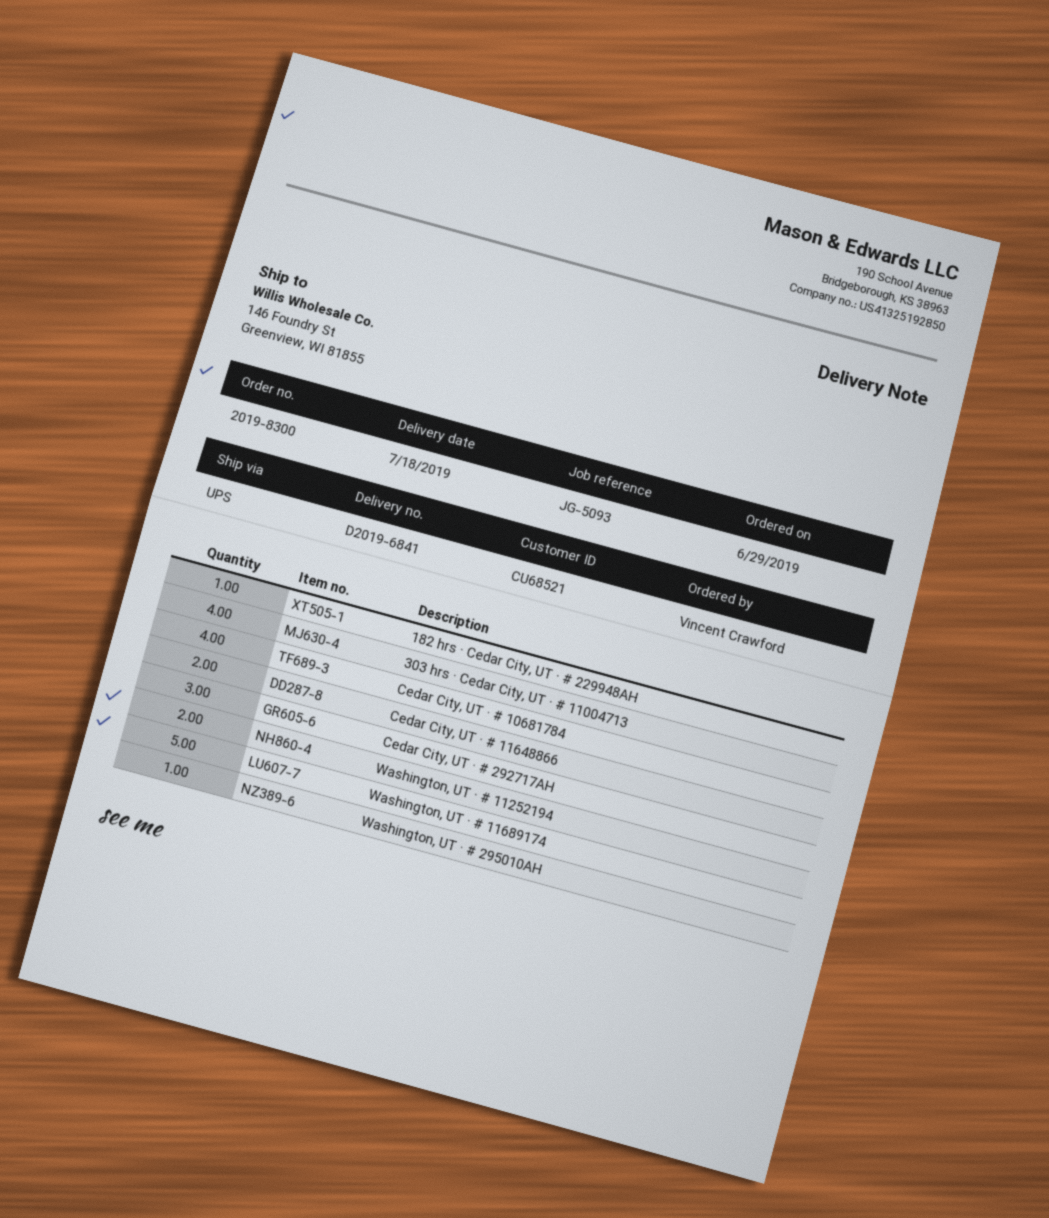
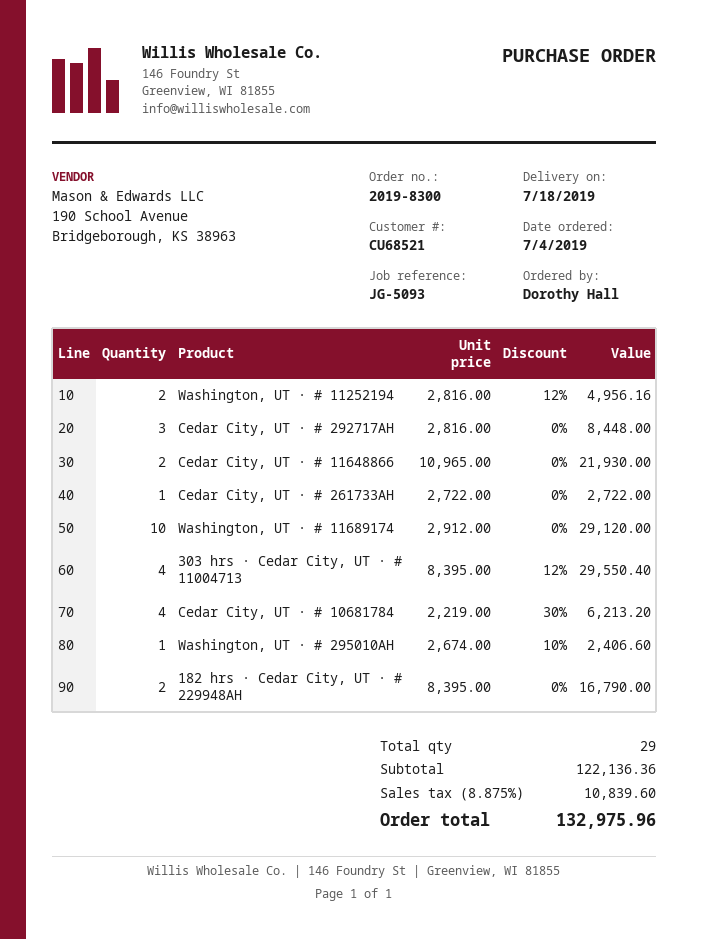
order date: 2019-06-29 -> 2019-07-04
ordered by: Vincent Crawford -> Dorothy Hall
182 hrs · Cedar City, UT · # 229948AH: 1 -> 2
Washington, UT · # 11689174: 5 -> 10
Cedar City, UT · # 261733AH: none -> 1

